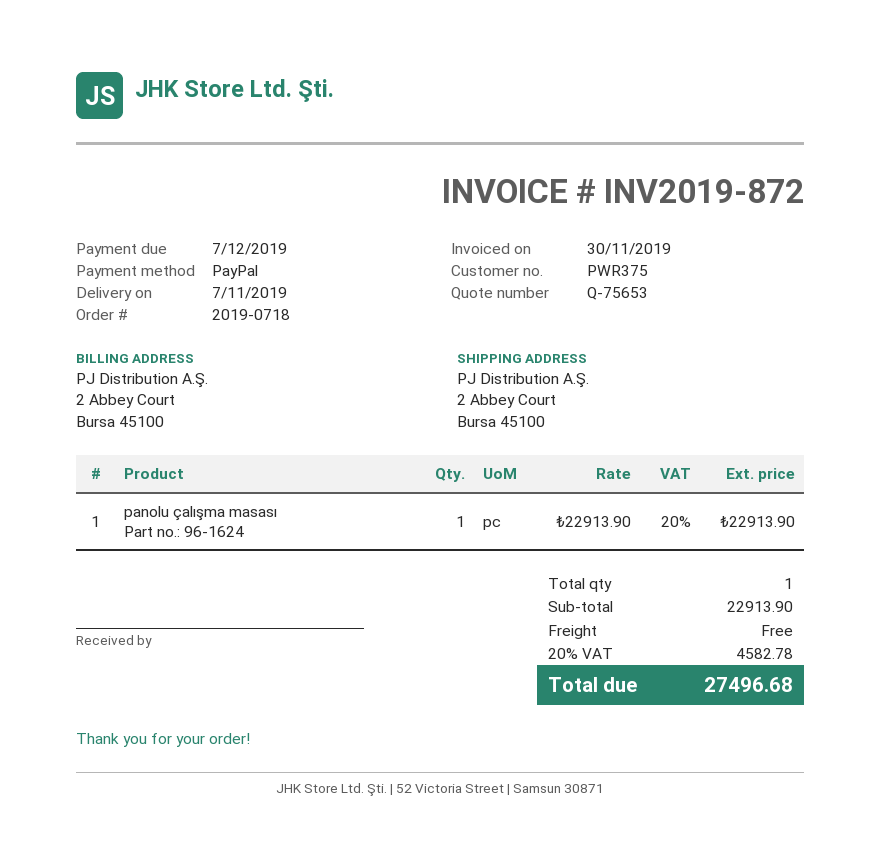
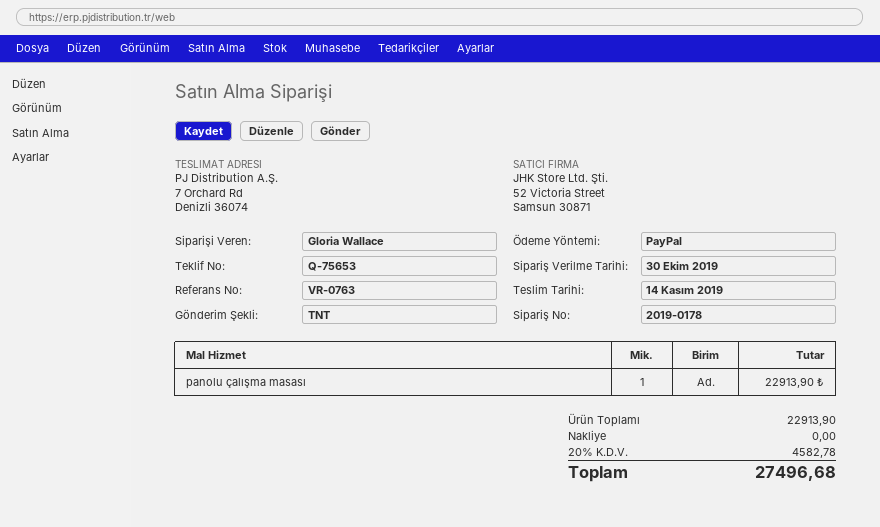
order number: 2019-0718 -> 2019-0178
delivery date: 2019-11-07 -> 2019-11-14
ship to: 2 Abbey Court, Bursa 45100 -> 7 Orchard Rd, Denizli 36074

